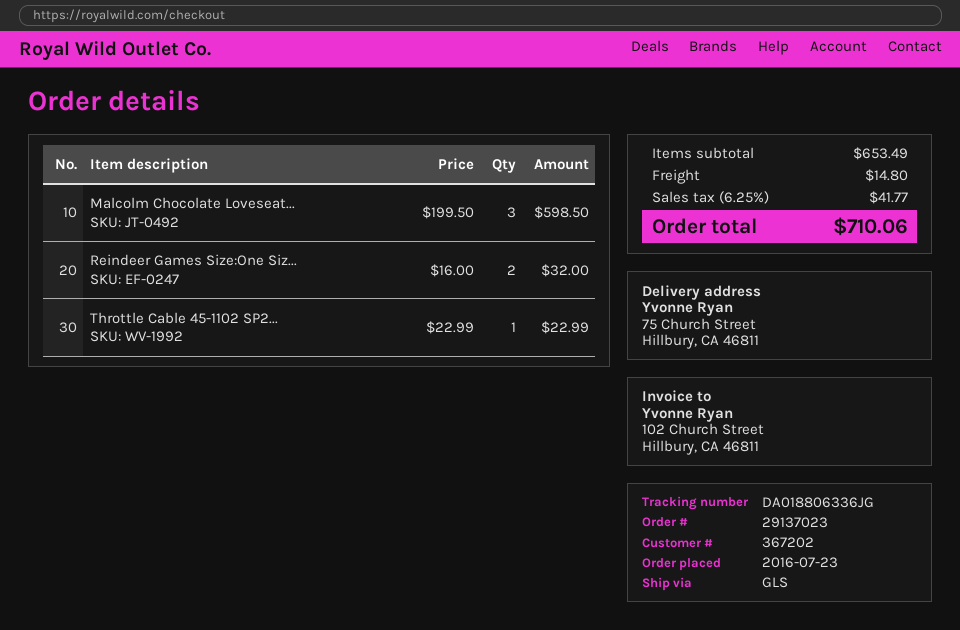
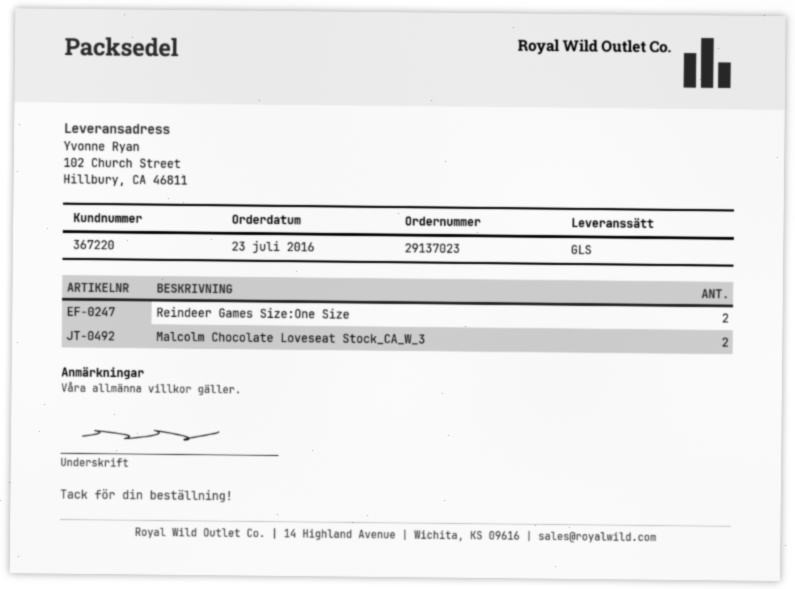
customer number: 367202 -> 367220
ship to: 75 Church Street, Hillbury, CA 46811 -> 102 Church Street, Hillbury, CA 46811
Malcolm Chocolate Loveseat...: 3 -> 2
Throttle Cable 45-1102 SP2...: 1 -> none

